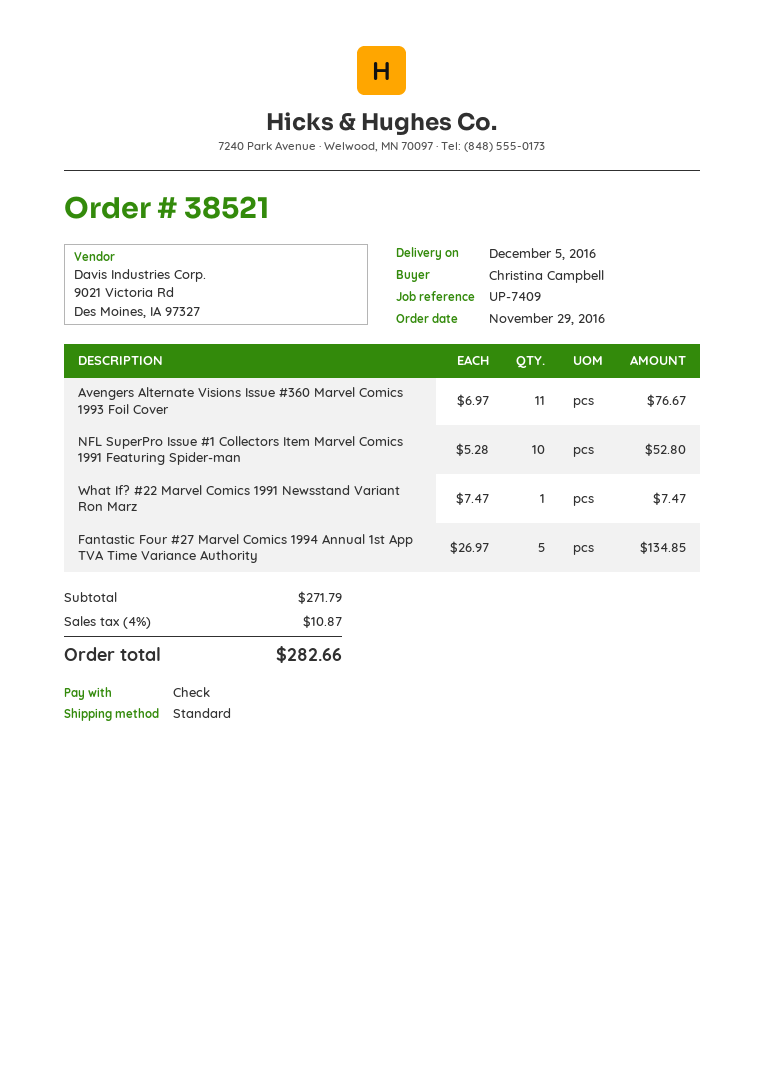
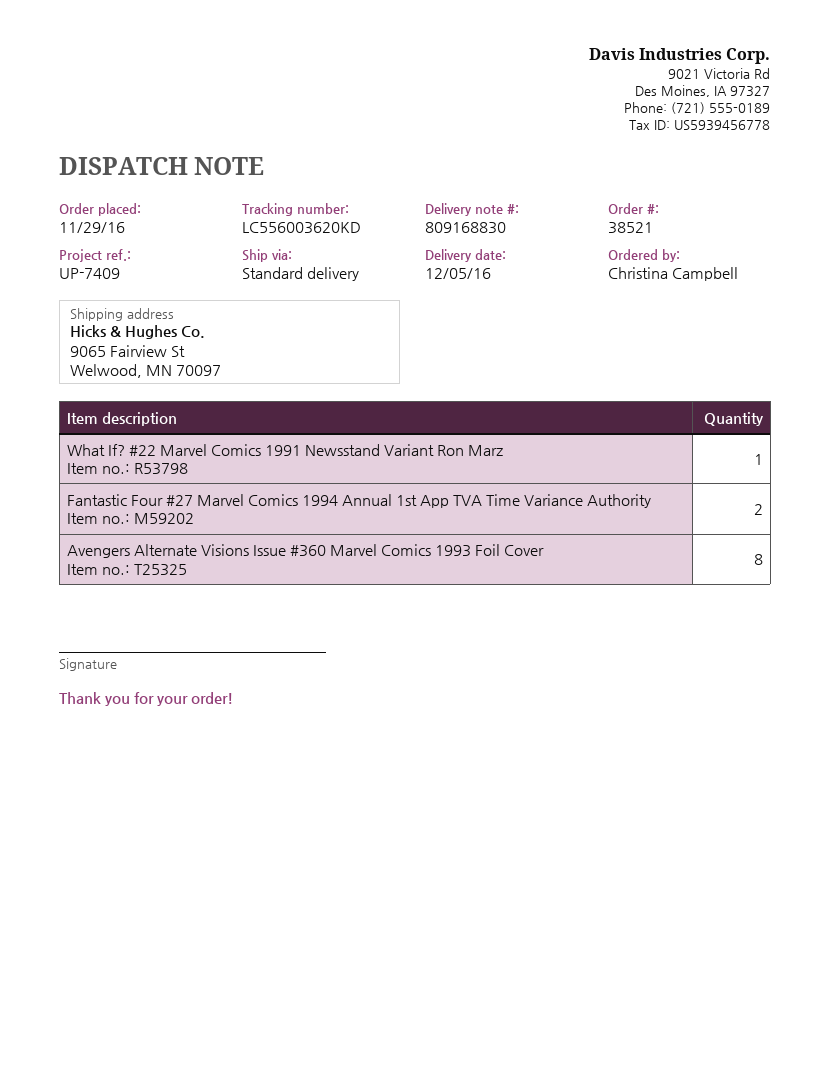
Avengers Alternate Visions Issue #360 Marvel Comics 1993 Foil Cover: 11 -> 8
NFL SuperPro Issue #1 Collectors Item Marvel Comics 1991 Featuring Spider-man: 10 -> none
Fantastic Four #27 Marvel Comics 1994 Annual 1st App TVA Time Variance Authority: 5 -> 2

